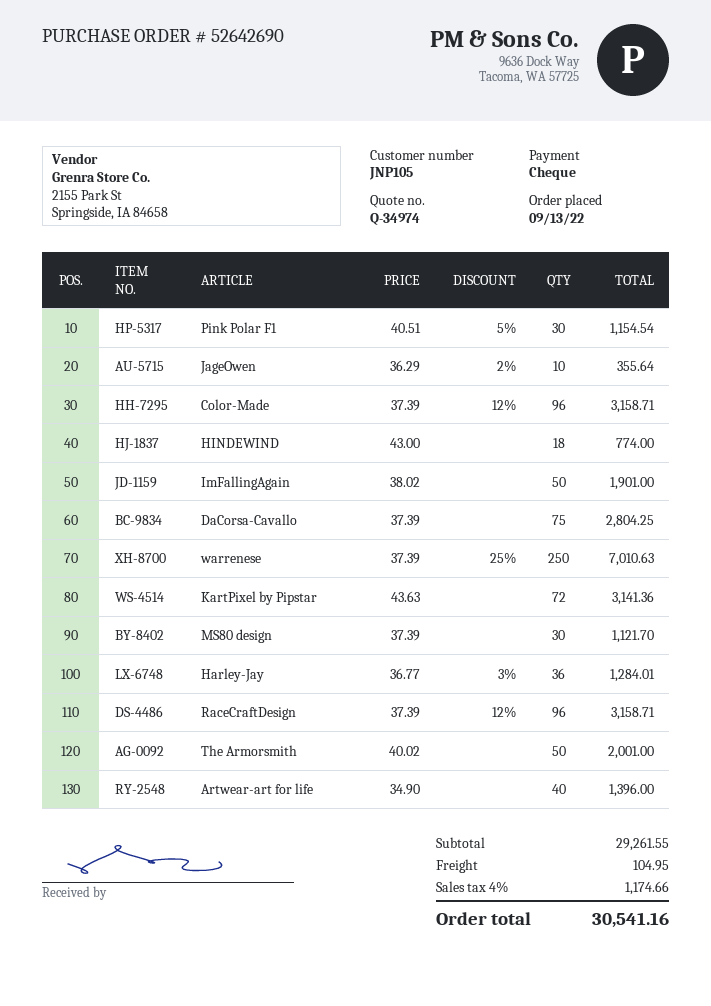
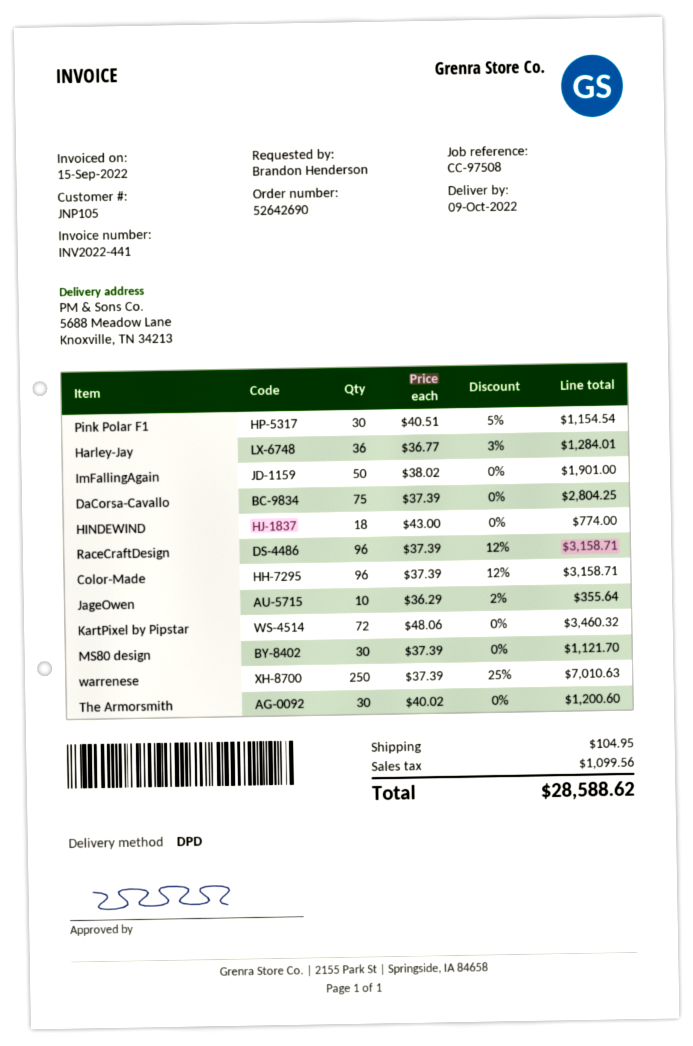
KartPixel by Pipstar: 72 x 43.63 = 3141.36 -> 72 x 48.06 = 3460.32
The Armorsmith: 50 x 40.02 = 2001.00 -> 30 x 40.02 = 1200.60
Artwear-art for life: 40 x 34.90 = 1396.00 -> none
tax: 1174.66 -> 1099.56
total: 30541.16 -> 28588.62

